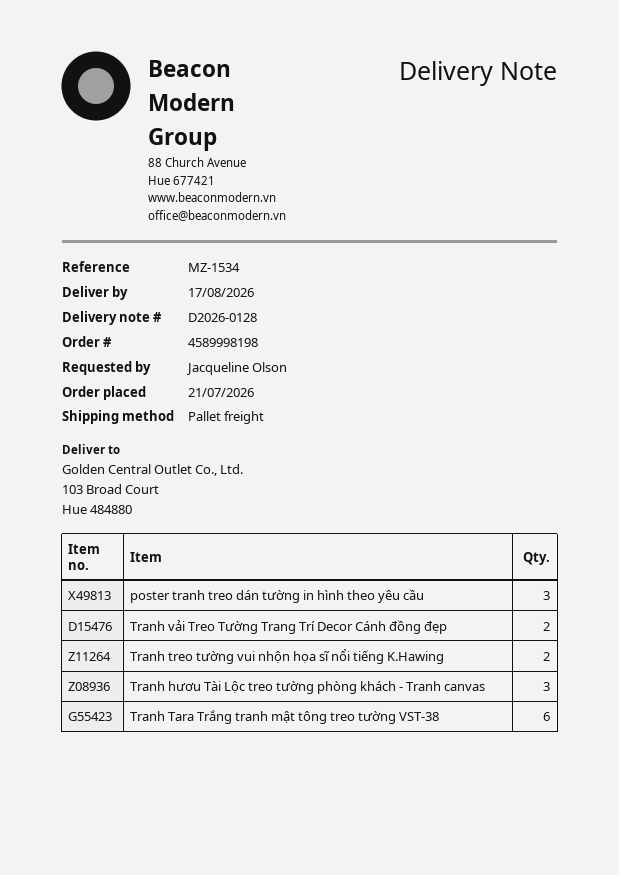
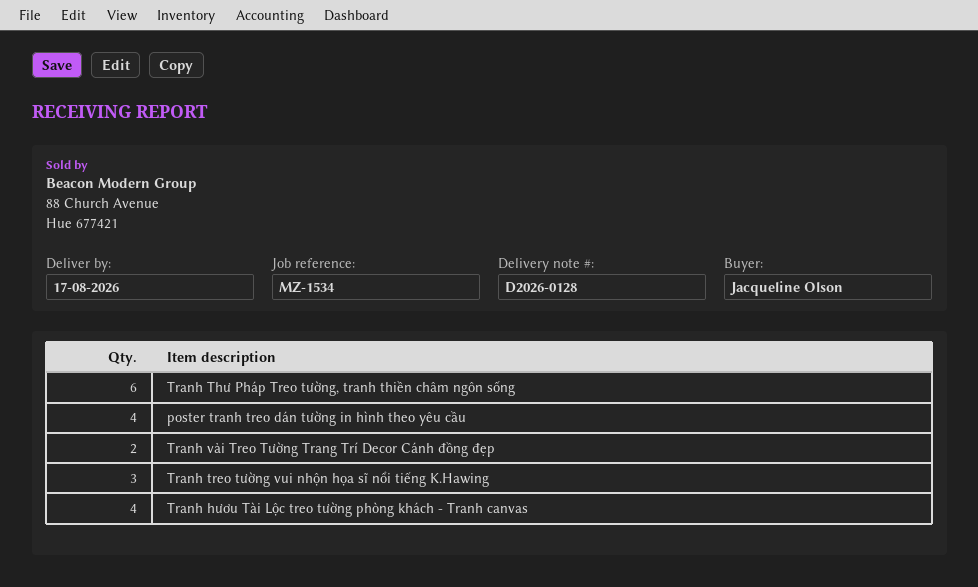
poster tranh treo dán tường in hình theo yêu cầu: 3 -> 4
Tranh treo tường vui nhộn họa sĩ nổi tiếng K.Hawing: 2 -> 3
Tranh hươu Tài Lộc treo tường phòng khách - Tranh canvas: 3 -> 4
Tranh Tara Trắng tranh mật tông treo tường VST-38: 6 -> none
Tranh Thư Pháp Treo tường, tranh thiền châm ngôn sống: none -> 6

